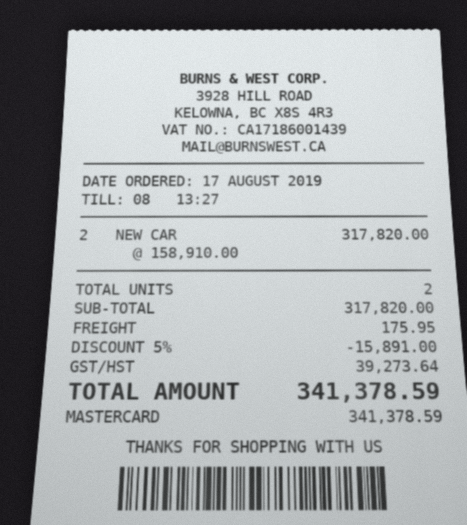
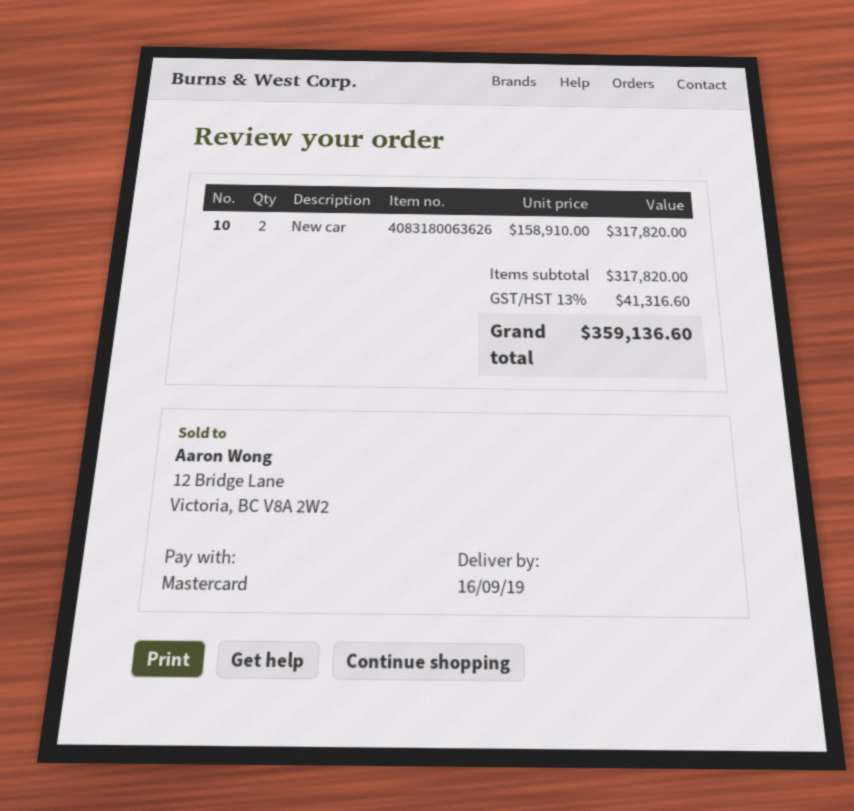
discount: 5% = 15891.00 -> none
shipping: 175.95 -> none
tax: 39273.64 -> 41316.60
total: 341378.59 -> 359136.60

